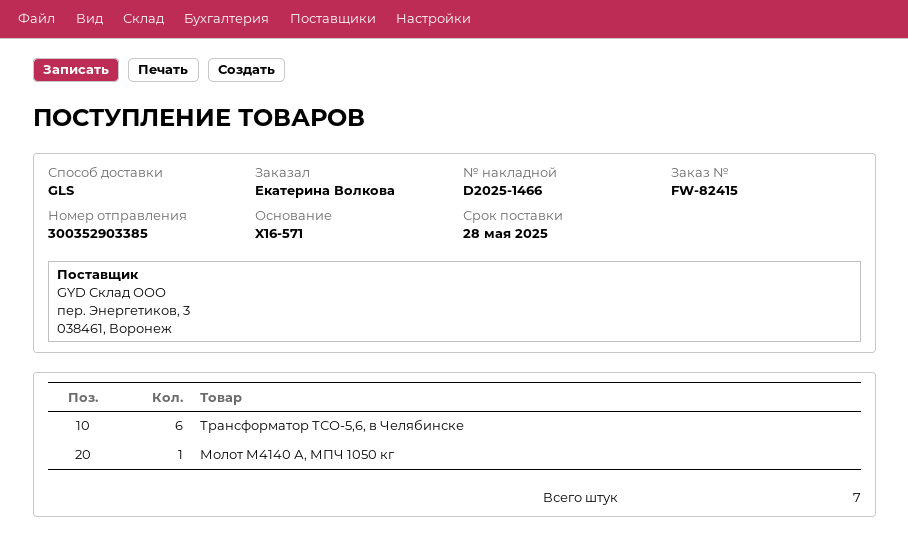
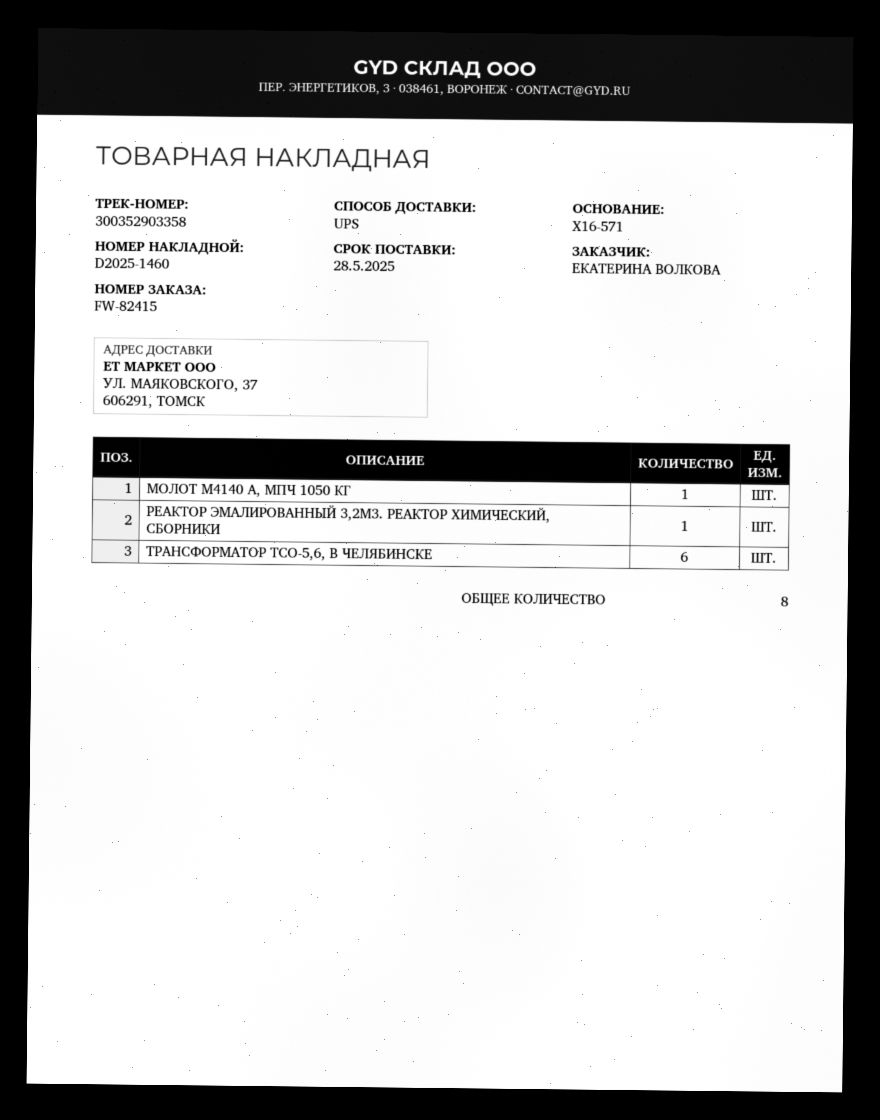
delivery note number: D2025-1466 -> D2025-1460
shipping method: GLS -> UPS
tracking number: 300352903385 -> 300352903358
РЕАКТОР ЭМАЛИРОВАННЫЙ 3,2М3. РЕАКТОР ХИМИЧЕСКИЙ, СБОРНИКИ: none -> 1
total quantity: 7 -> 8

